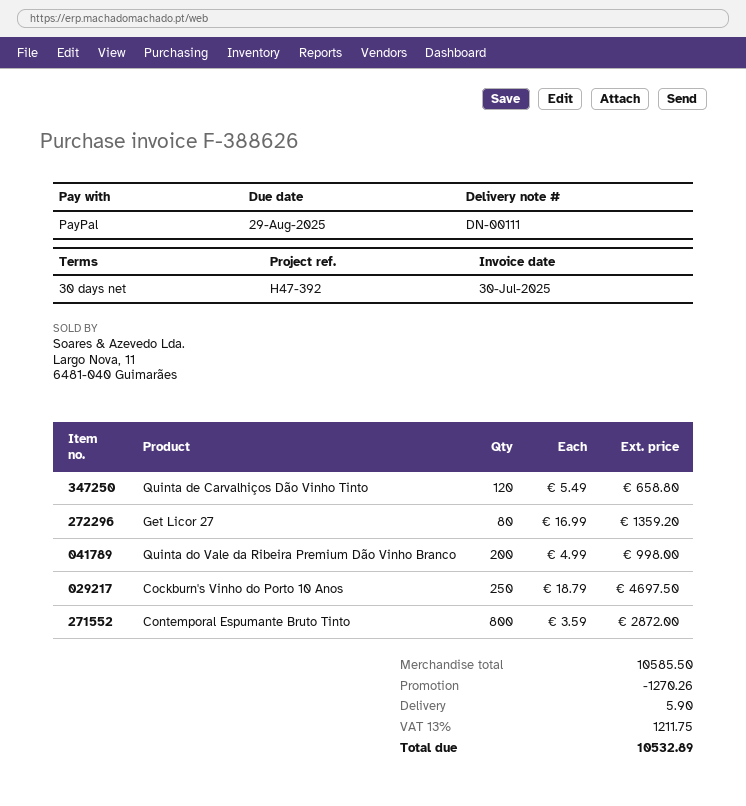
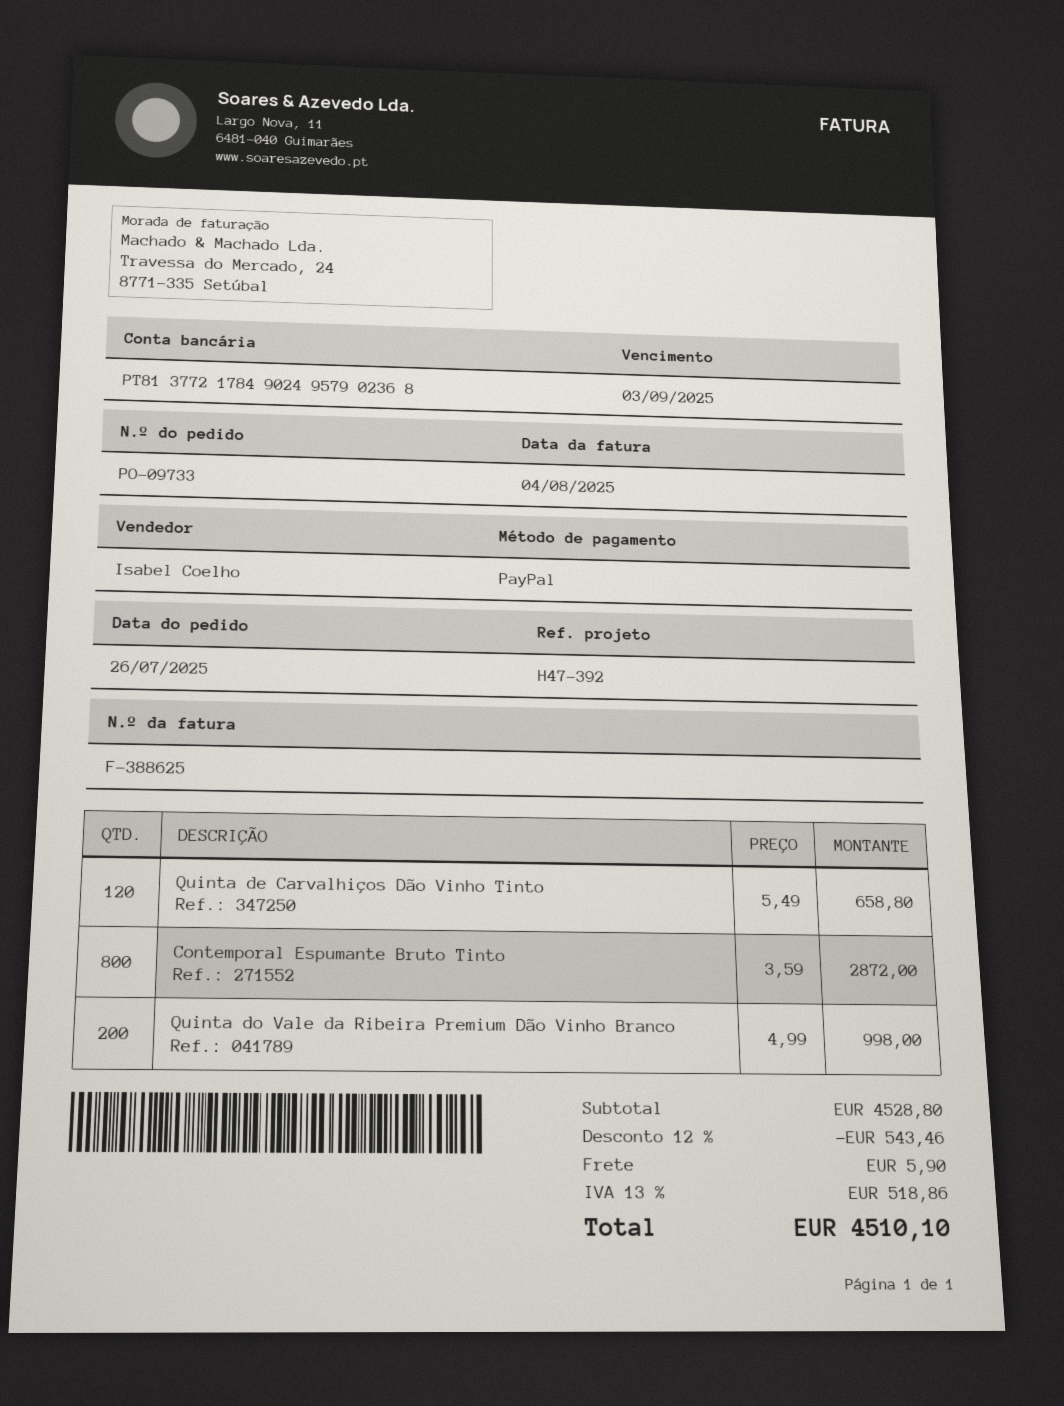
invoice number: F-388626 -> F-388625
invoice date: 2025-07-30 -> 2025-08-04
due date: 2025-08-29 -> 2025-09-03
Get Licor 27: 80 x 16.99 = 1359.20 -> none
Cockburn's Vinho do Porto 10 Anos: 250 x 18.79 = 4697.50 -> none
subtotal: 10585.50 -> 4528.80
discount: 1270.26 -> 543.46
tax: 13% = 1211.75 -> 13% = 518.86
total: 10532.89 -> 4510.10

